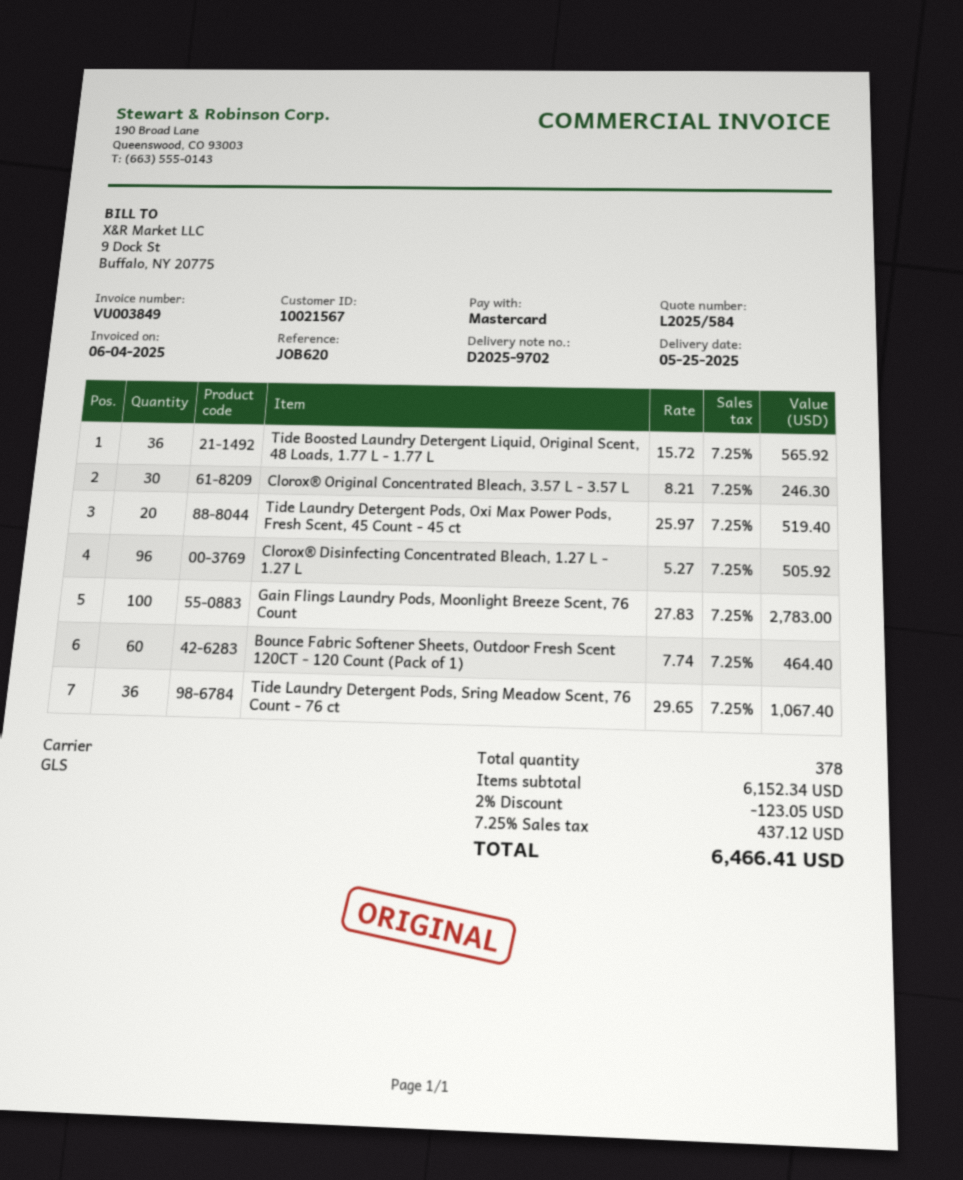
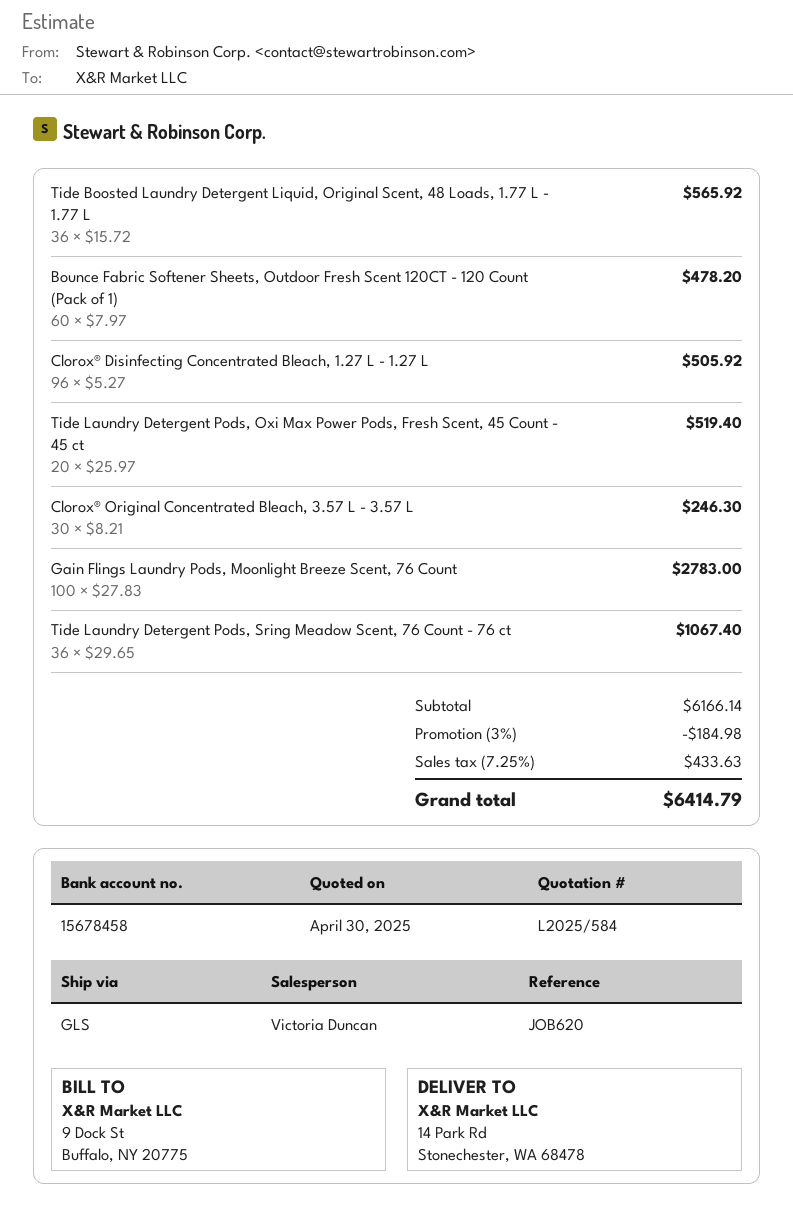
Bounce Fabric Softener Sheets, Outdoor Fresh Scent 120CT - 120 Count (Pack of 1): 60 x 7.74 = 464.40 -> 60 x 7.97 = 478.20
subtotal: 6152.34 -> 6166.14
discount: 2% = 123.05 -> 3% = 184.98
tax: 7.25% = 437.12 -> 7.25% = 433.63
total: 6466.41 -> 6414.79

